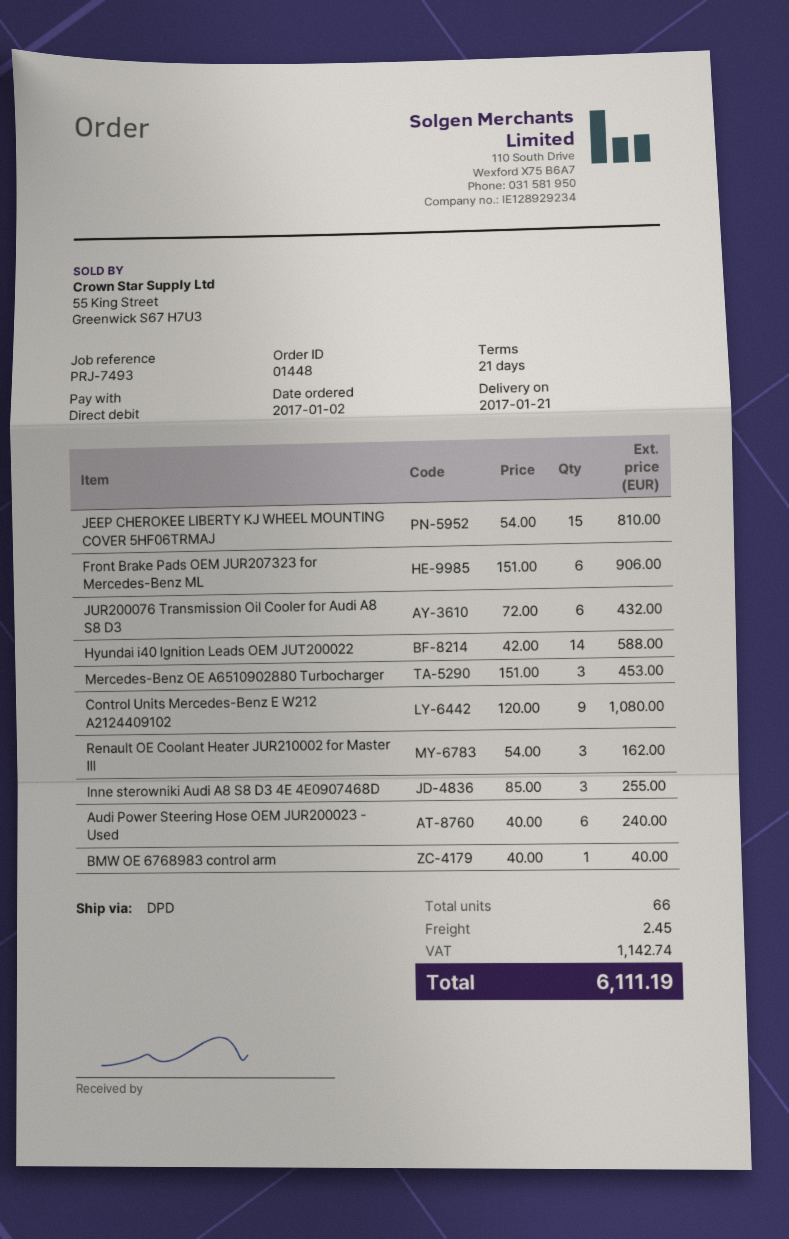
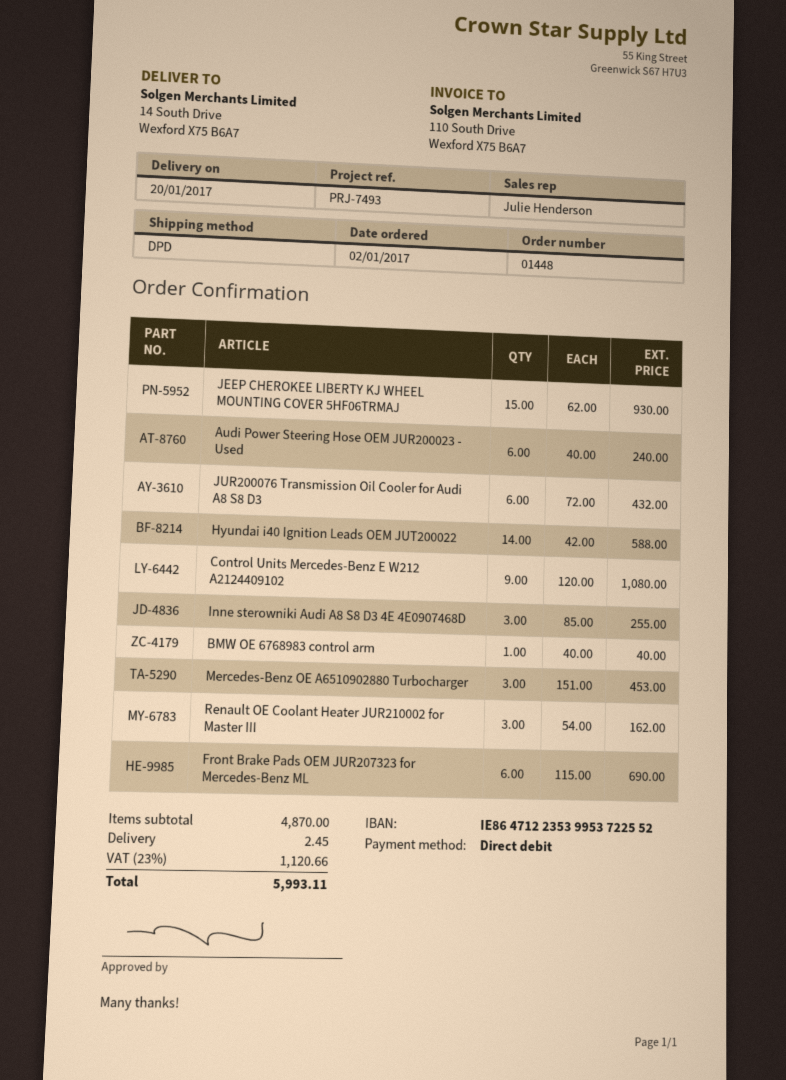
delivery date: 2017-01-21 -> 2017-01-20
JEEP CHEROKEE LIBERTY KJ WHEEL MOUNTING COVER 5HF06TRMAJ: 15 x 54.00 = 810.00 -> 15 x 62.00 = 930.00
Front Brake Pads OEM JUR207323 for Mercedes-Benz ML: 6 x 151.00 = 906.00 -> 6 x 115.00 = 690.00
tax: 1142.74 -> 1120.66
total: 6111.19 -> 5993.11

